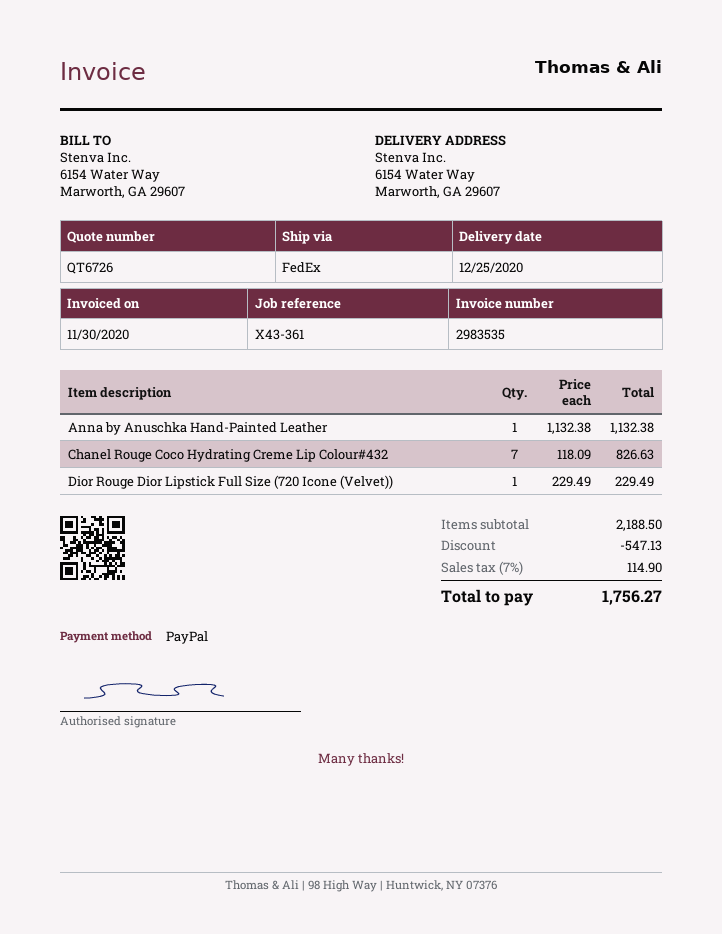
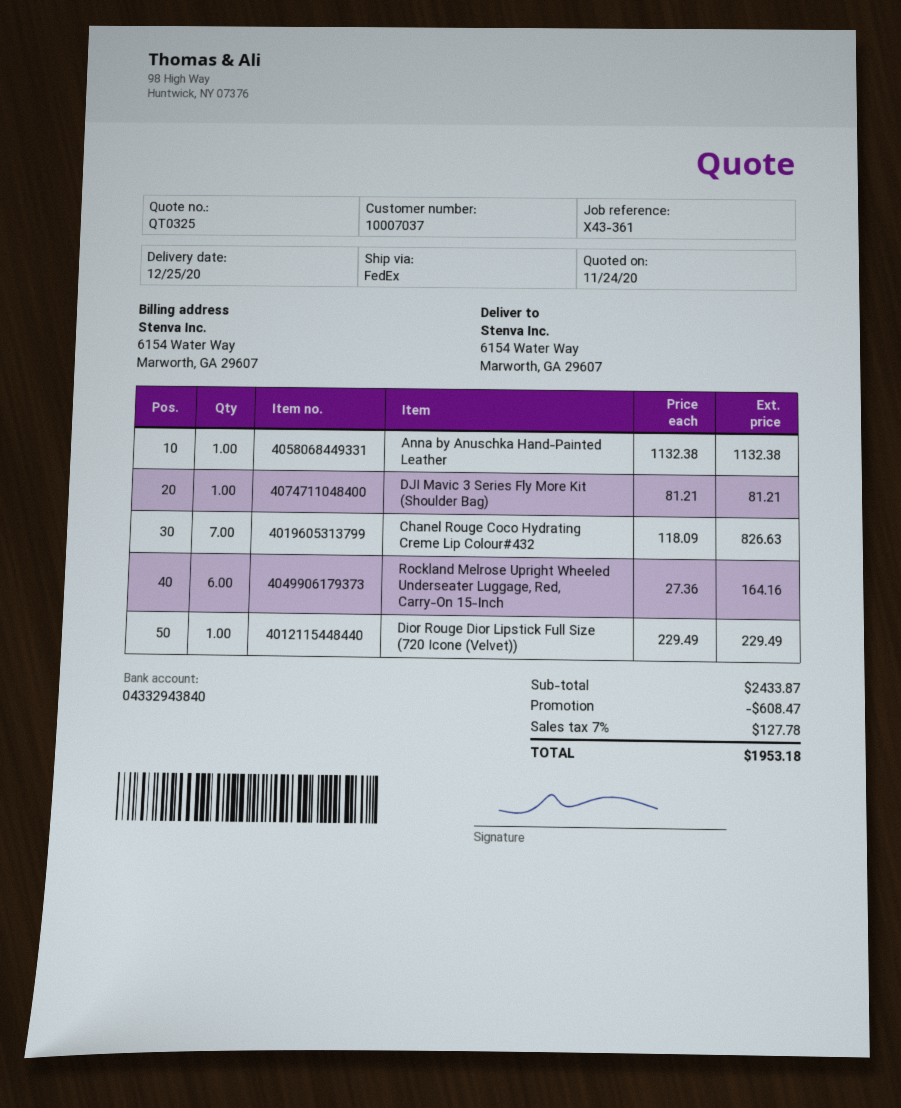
quote number: QT6726 -> QT0325
DJI Mavic 3 Series Fly More Kit (Shoulder Bag): none -> 1 x 81.21 = 81.21
Rockland Melrose Upright Wheeled Underseater Luggage, Red, Carry-On 15-Inch: none -> 6 x 27.36 = 164.16
subtotal: 2188.50 -> 2433.87
discount: 547.13 -> 608.47
tax: 7% = 114.90 -> 7% = 127.78
total: 1756.27 -> 1953.18

